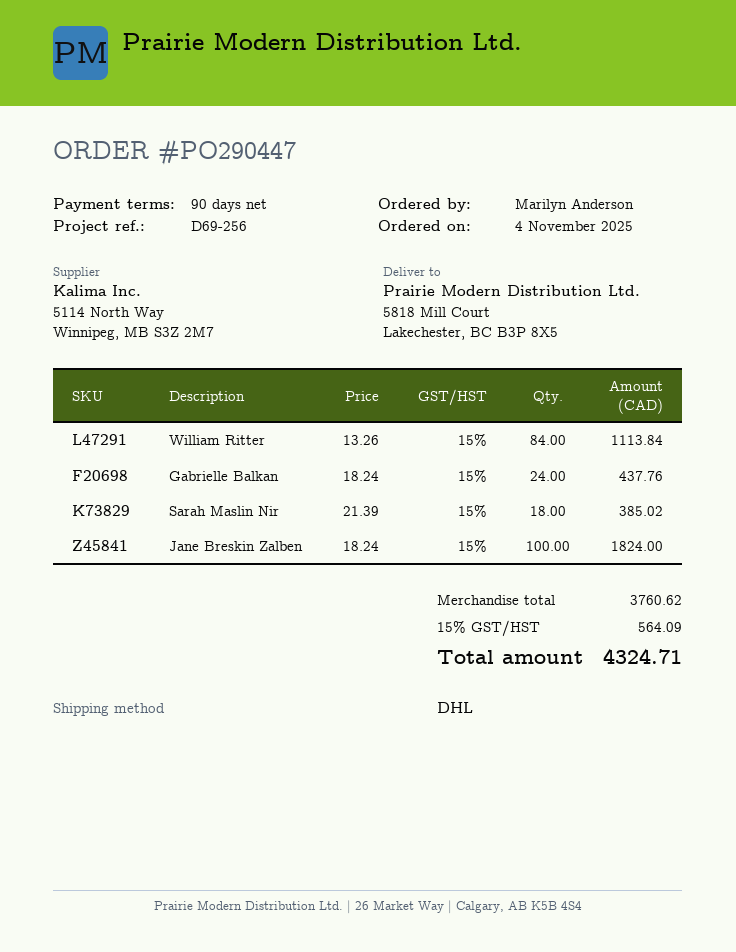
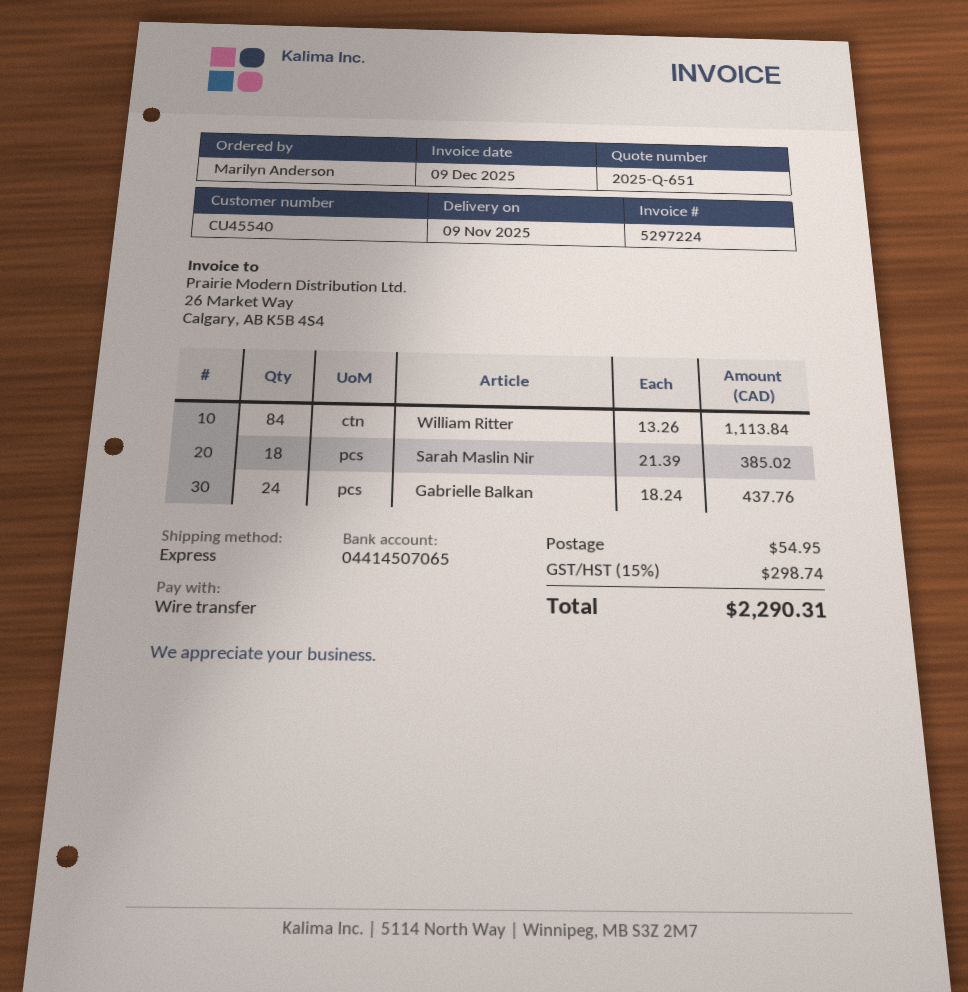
shipping method: DHL -> express
Jane Breskin Zalben: 100 x 18.24 = 1824.00 -> none
shipping: none -> 54.95
tax: 15% = 564.09 -> 15% = 298.74
total: 4324.71 -> 2290.31

